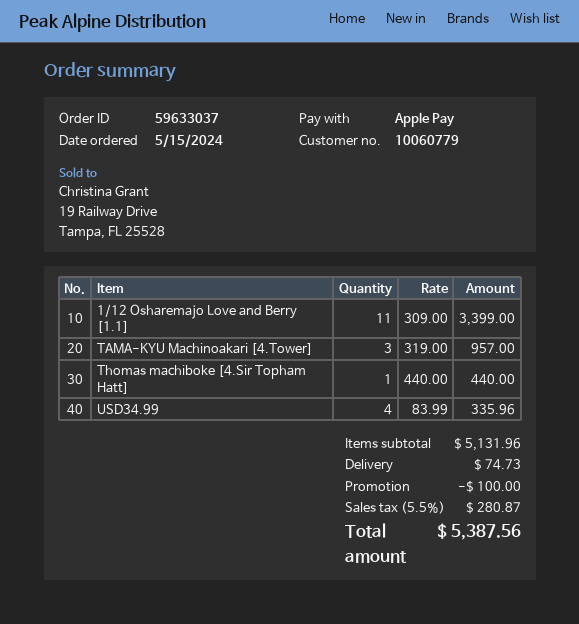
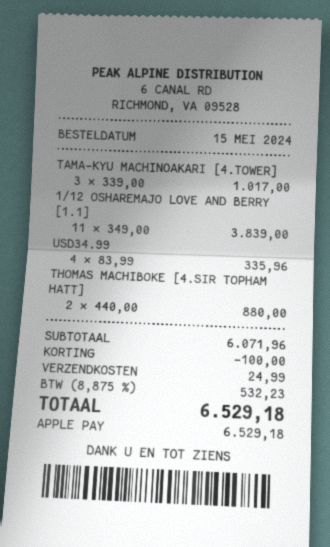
1/12 Osharemajo Love and Berry [1.1]: 11 x 309.00 = 3399.00 -> 11 x 349.00 = 3839.00
TAMA-KYU Machinoakari [4.Tower]: 3 x 319.00 = 957.00 -> 3 x 339.00 = 1017.00
Thomas machiboke [4.Sir Topham Hatt]: 1 x 440.00 = 440.00 -> 2 x 440.00 = 880.00
subtotal: 5131.96 -> 6071.96
shipping: 74.73 -> 24.99
tax: 5.5% = 280.87 -> 8.875% = 532.23
total: 5387.56 -> 6529.18

